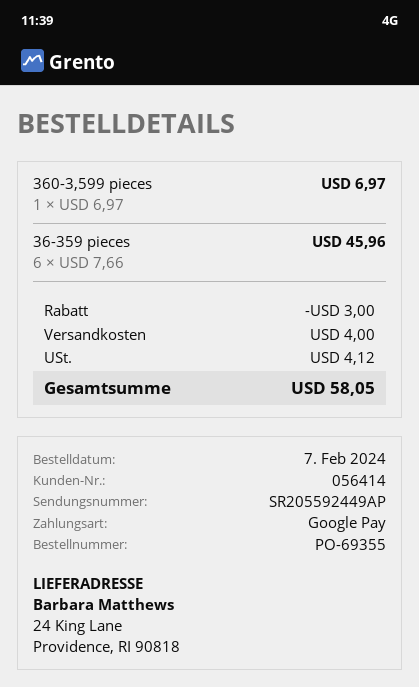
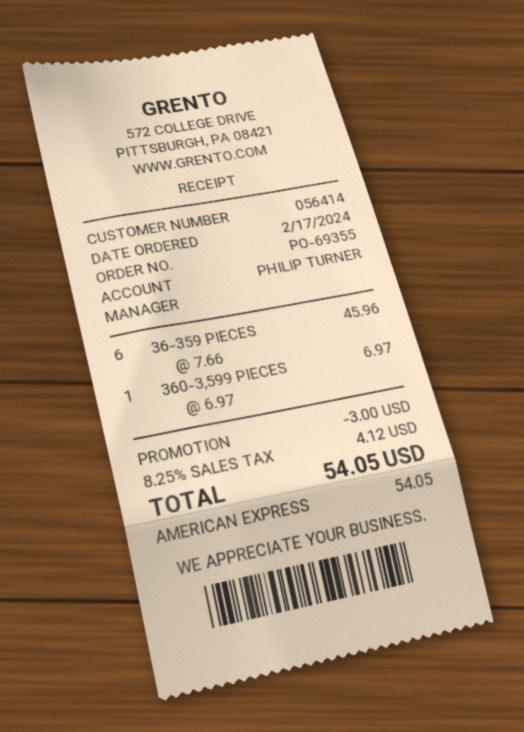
order date: 2024-02-07 -> 2024-02-17
payment method: Google Pay -> American Express
shipping: 4.00 -> none
total: 58.05 -> 54.05

